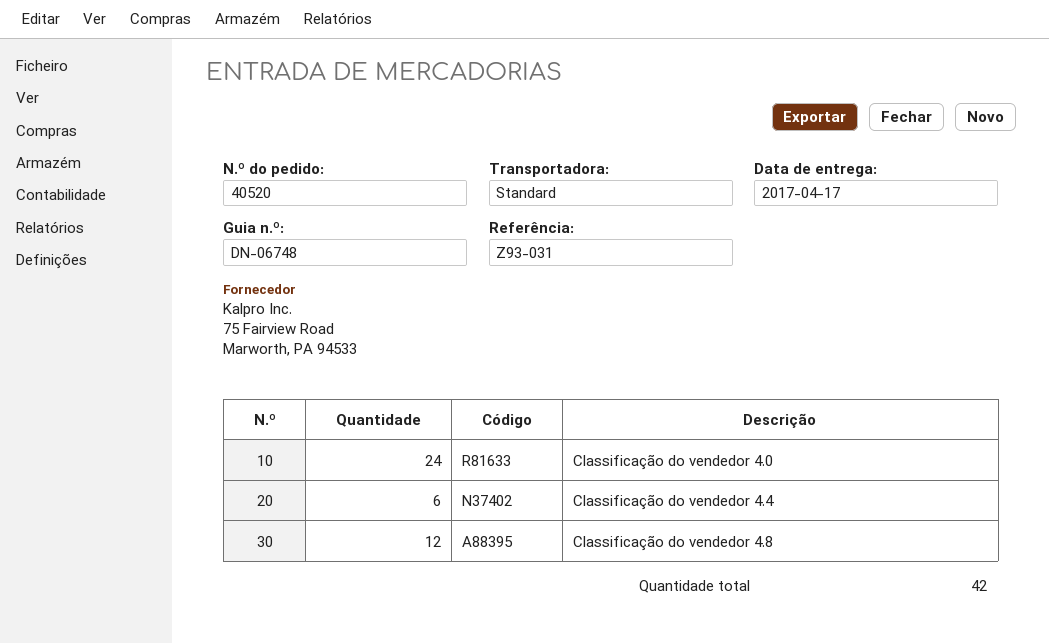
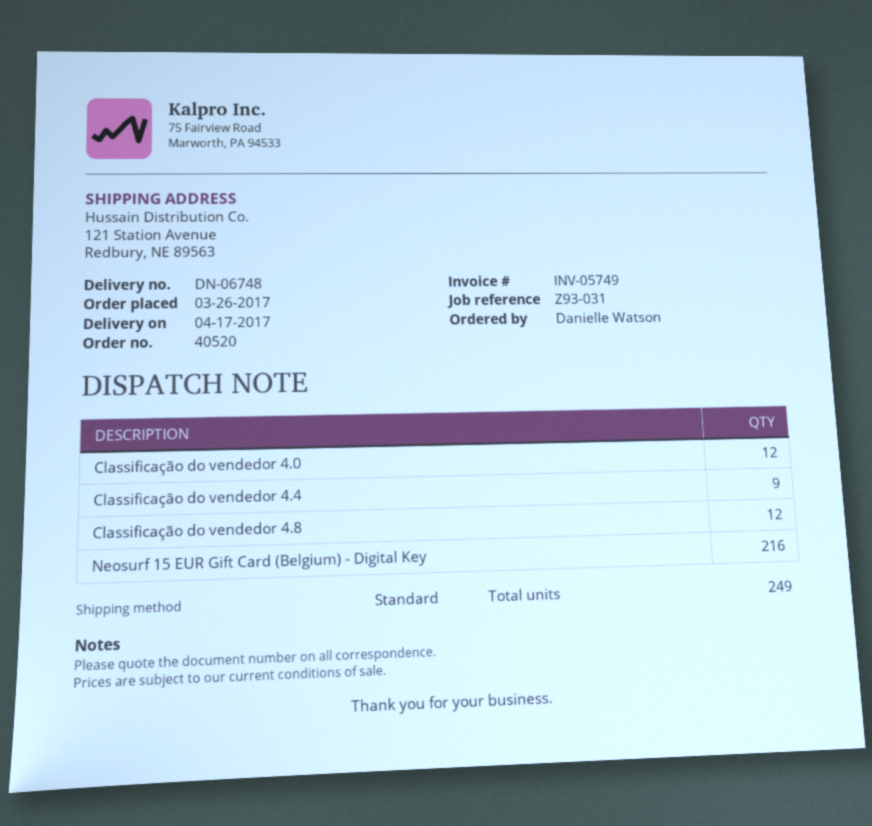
Classificação do vendedor 4.0: 24 -> 12
Classificação do vendedor 4.4: 6 -> 9
Neosurf 15 EUR Gift Card (Belgium) - Digital Key: none -> 216
total quantity: 42 -> 249

